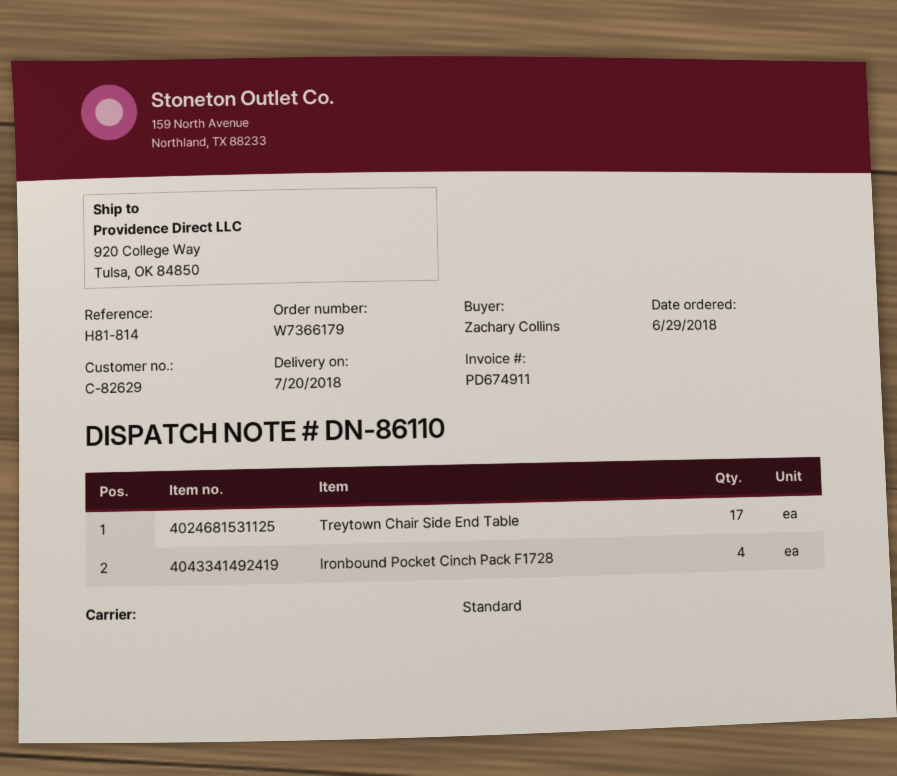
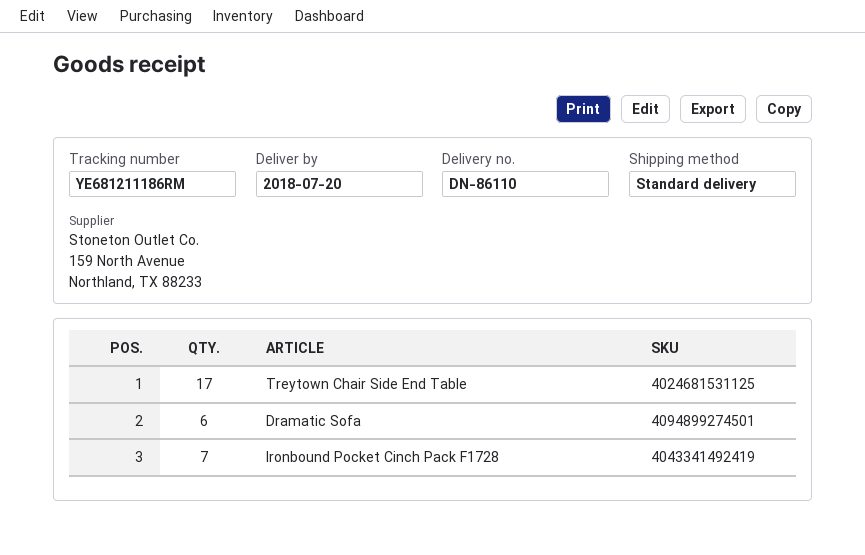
Ironbound Pocket Cinch Pack F1728: 4 -> 7
Dramatic Sofa: none -> 6

